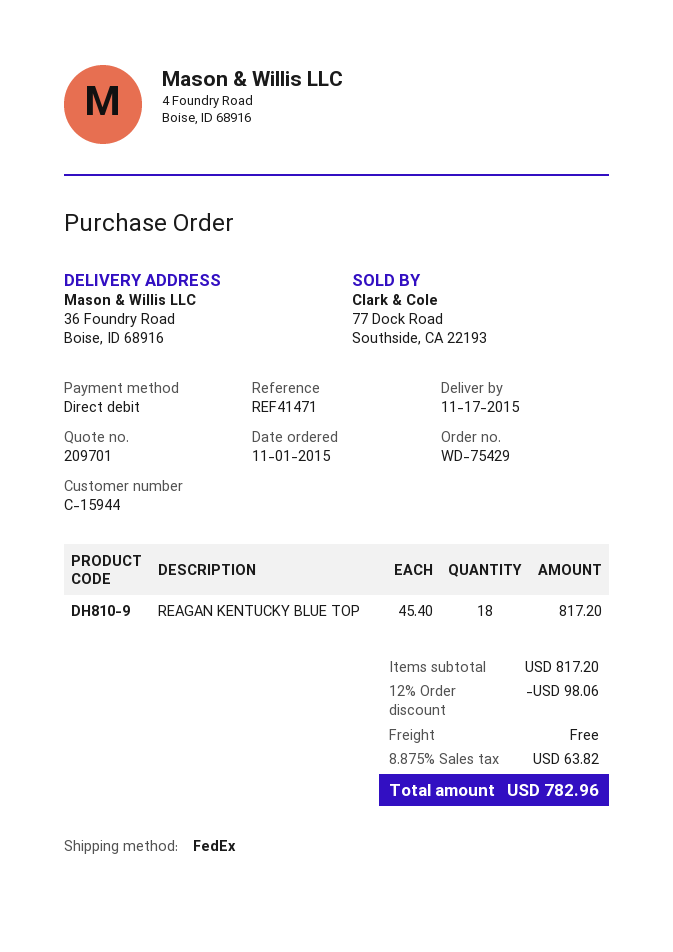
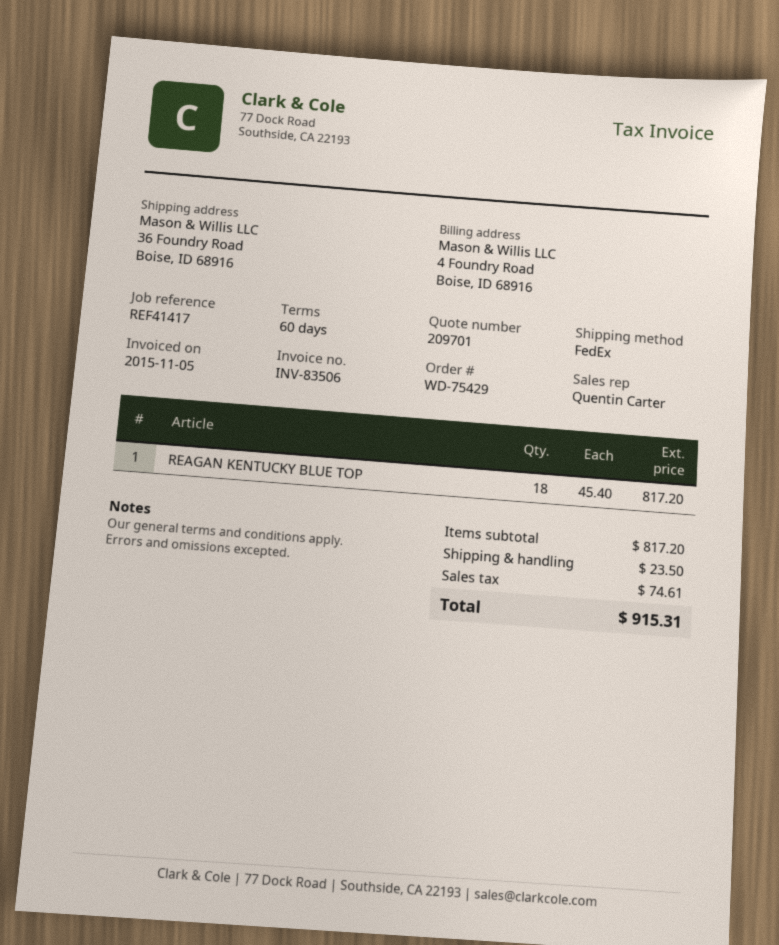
reference: REF41471 -> REF41417
discount: 12% = 98.06 -> none
shipping: 0.00 -> 23.50
tax: 63.82 -> 74.61
total: 782.96 -> 915.31

